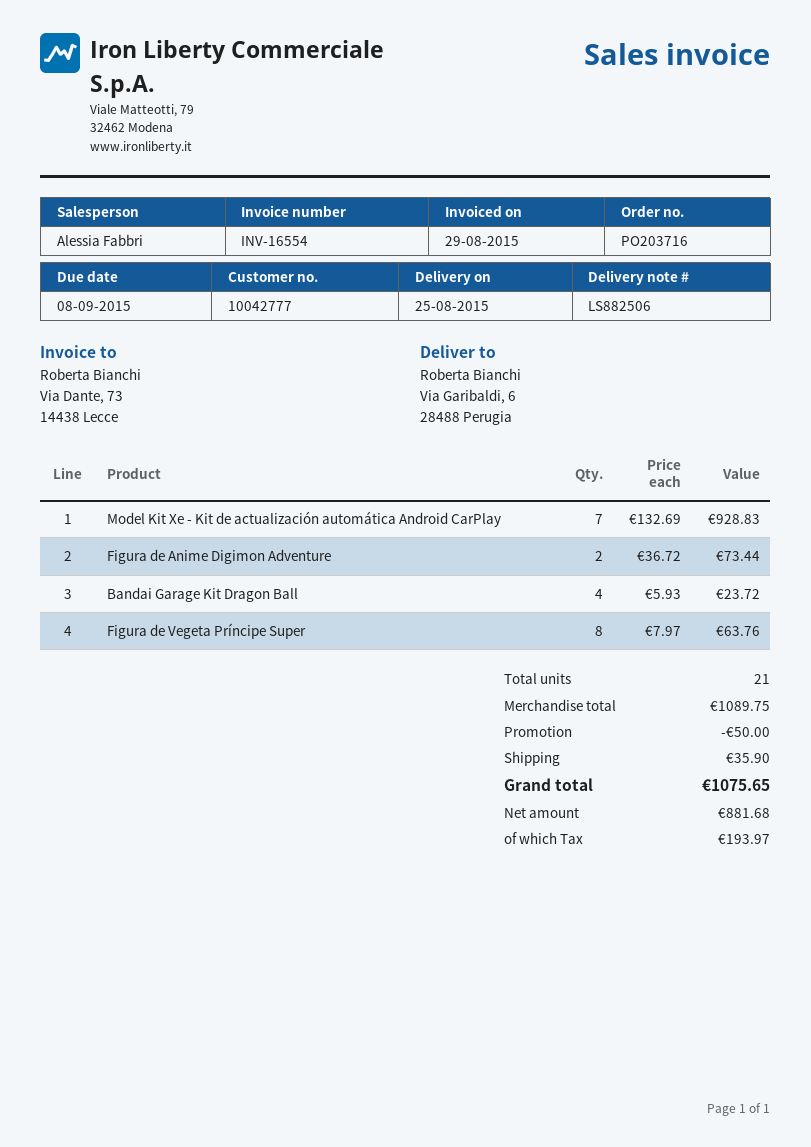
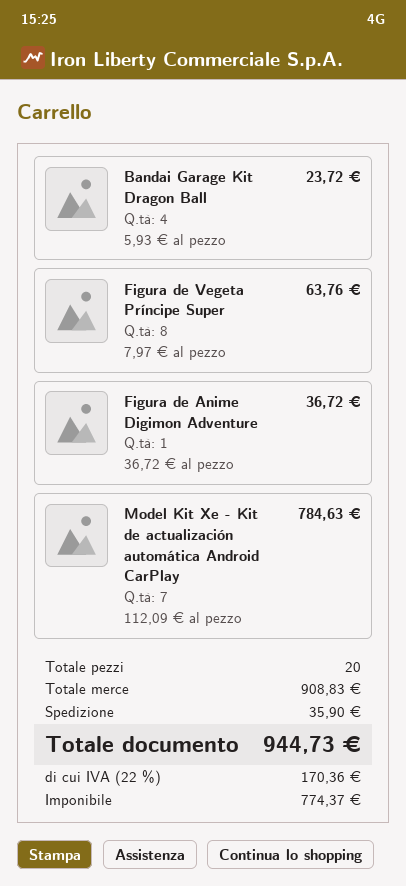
Model Kit Xe - Kit de actualización automática Android CarPlay: 7 x 132.69 = 928.83 -> 7 x 112.09 = 784.63
Figura de Anime Digimon Adventure: 2 x 36.72 = 73.44 -> 1 x 36.72 = 36.72
total quantity: 21 -> 20
subtotal: 1089.75 -> 908.83
discount: 50.00 -> none
net: 881.68 -> 774.37
tax: 193.97 -> 170.36
total: 1075.65 -> 944.73

